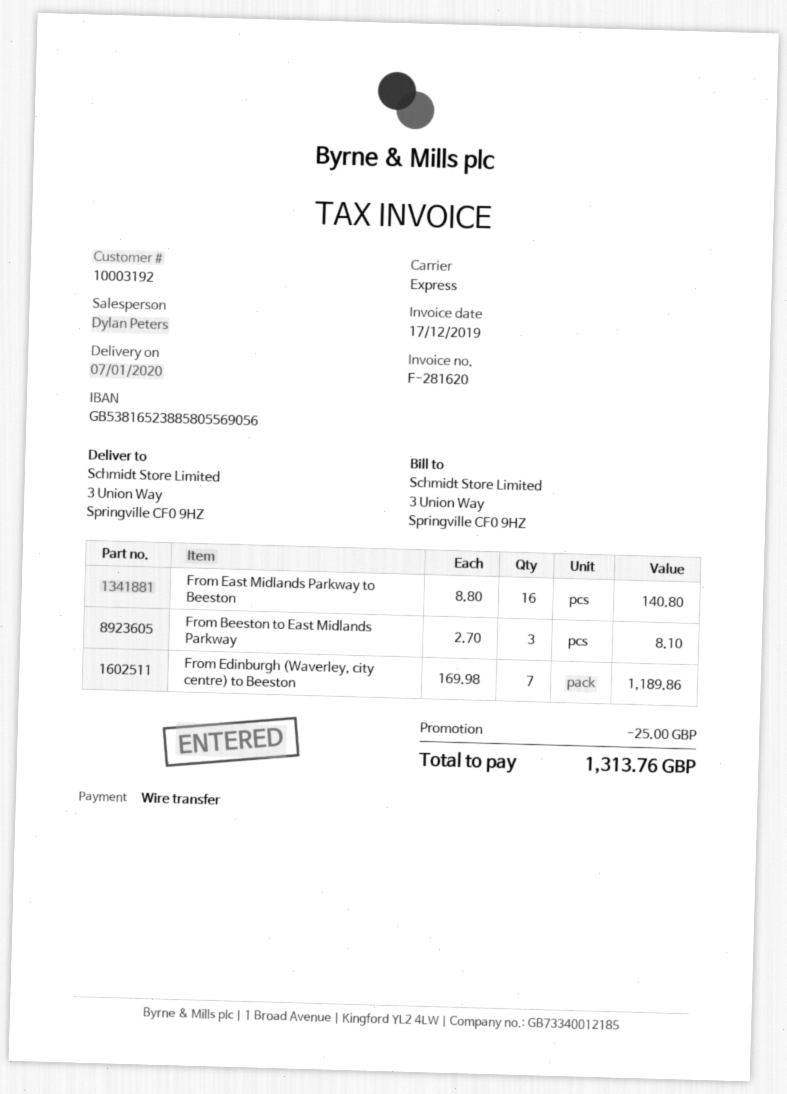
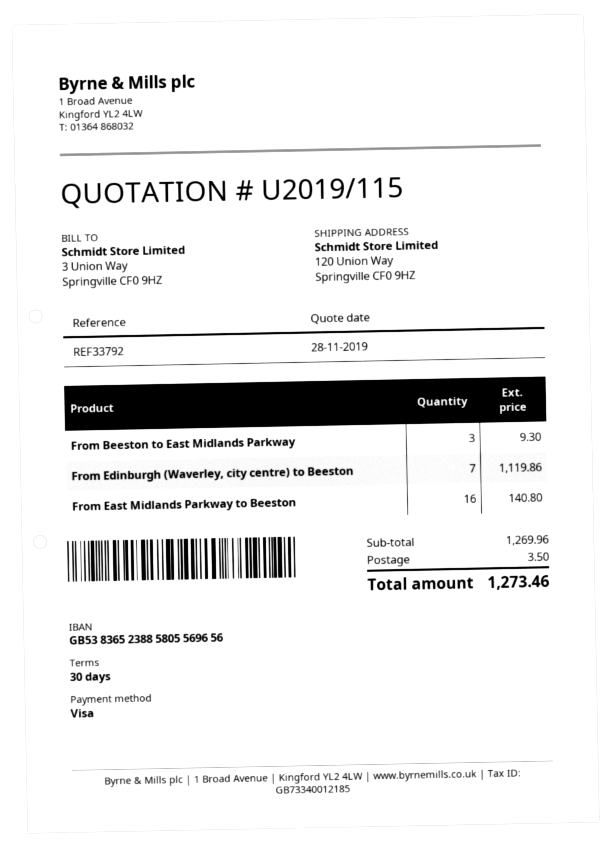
payment method: bank transfer -> Visa
bank account: GB53816523885805569056 -> GB53836523885805569656
ship to: 3 Union Way, Springville CF0 9HZ -> 120 Union Way, Springville CF0 9HZ
From Beeston to East Midlands Parkway: 3 for 8.10 -> 3 for 9.30
From Edinburgh (Waverley, city centre) to Beeston: 7 for 1189.86 -> 7 for 1119.86
discount: 25.00 -> none
shipping: none -> 3.50
total: 1313.76 -> 1273.46

